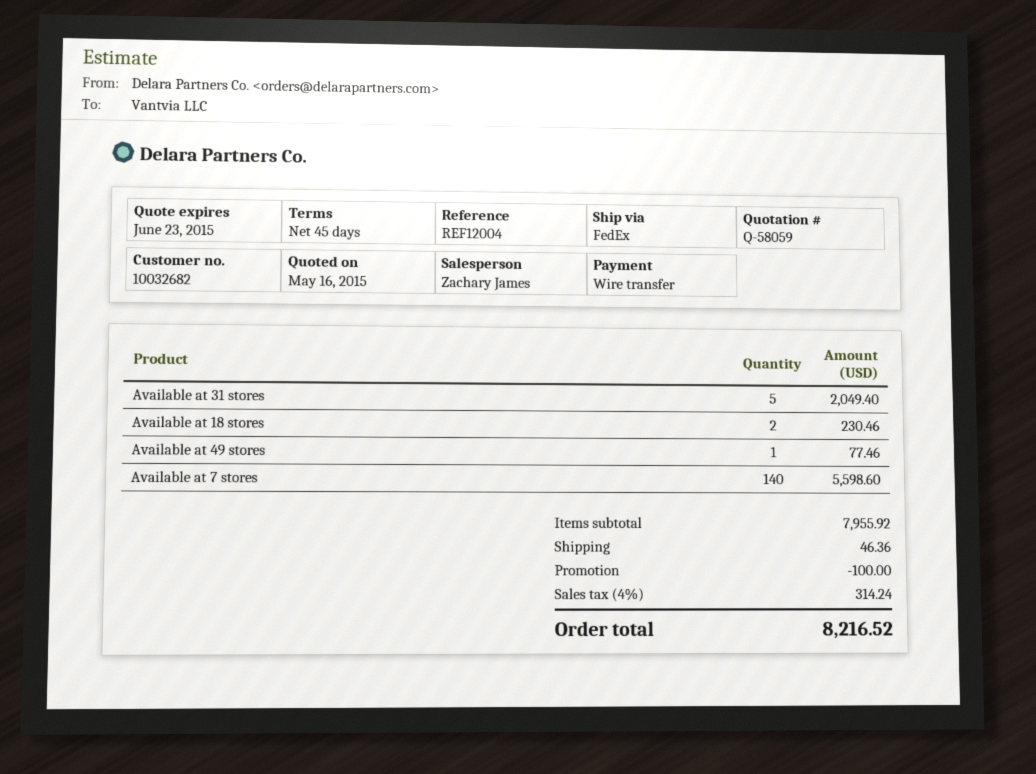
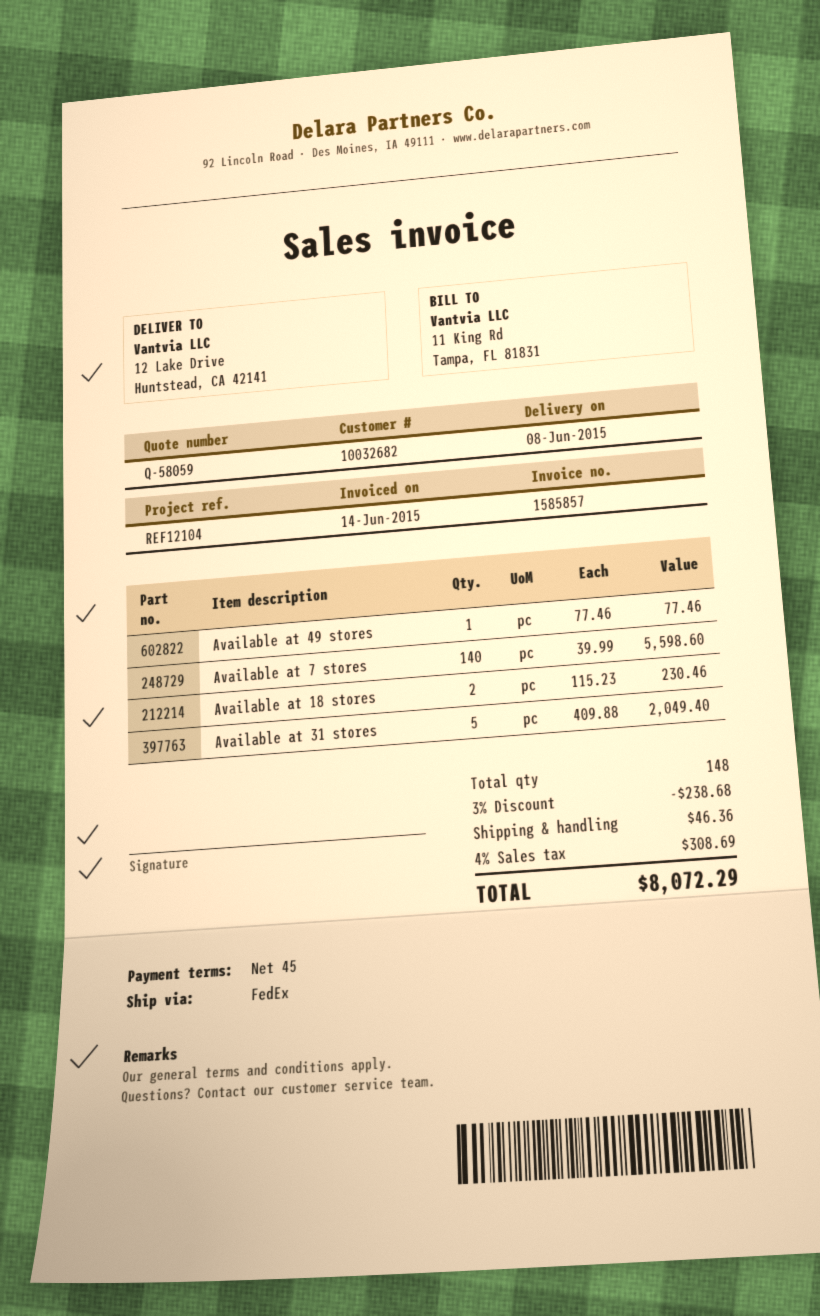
reference: REF12004 -> REF12104
discount: 100.00 -> 238.68
tax: 4% = 314.24 -> 4% = 308.69
total: 8216.52 -> 8072.29

